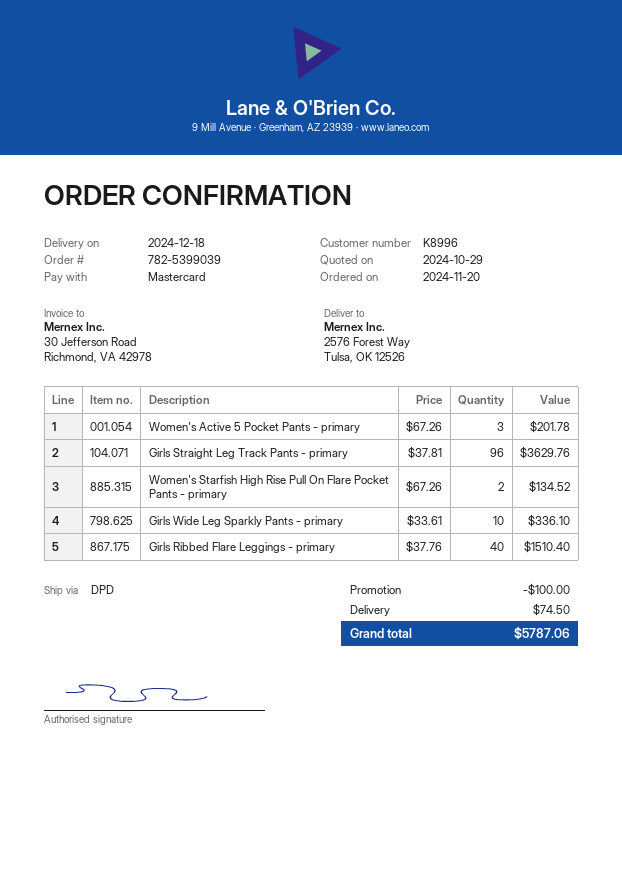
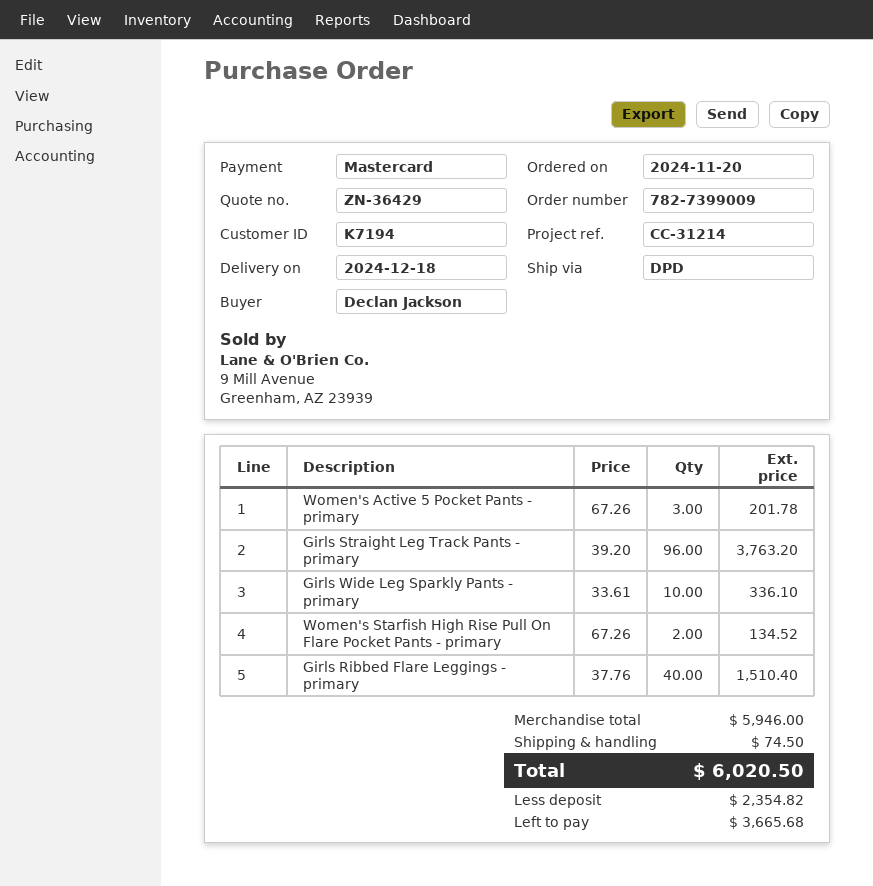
order number: 782-5399039 -> 782-7399009
customer number: K8996 -> K7194
Girls Straight Leg Track Pants - primary: 96 x 37.81 = 3629.76 -> 96 x 39.20 = 3763.20
discount: 100.00 -> none
total: 5787.06 -> 6020.50

